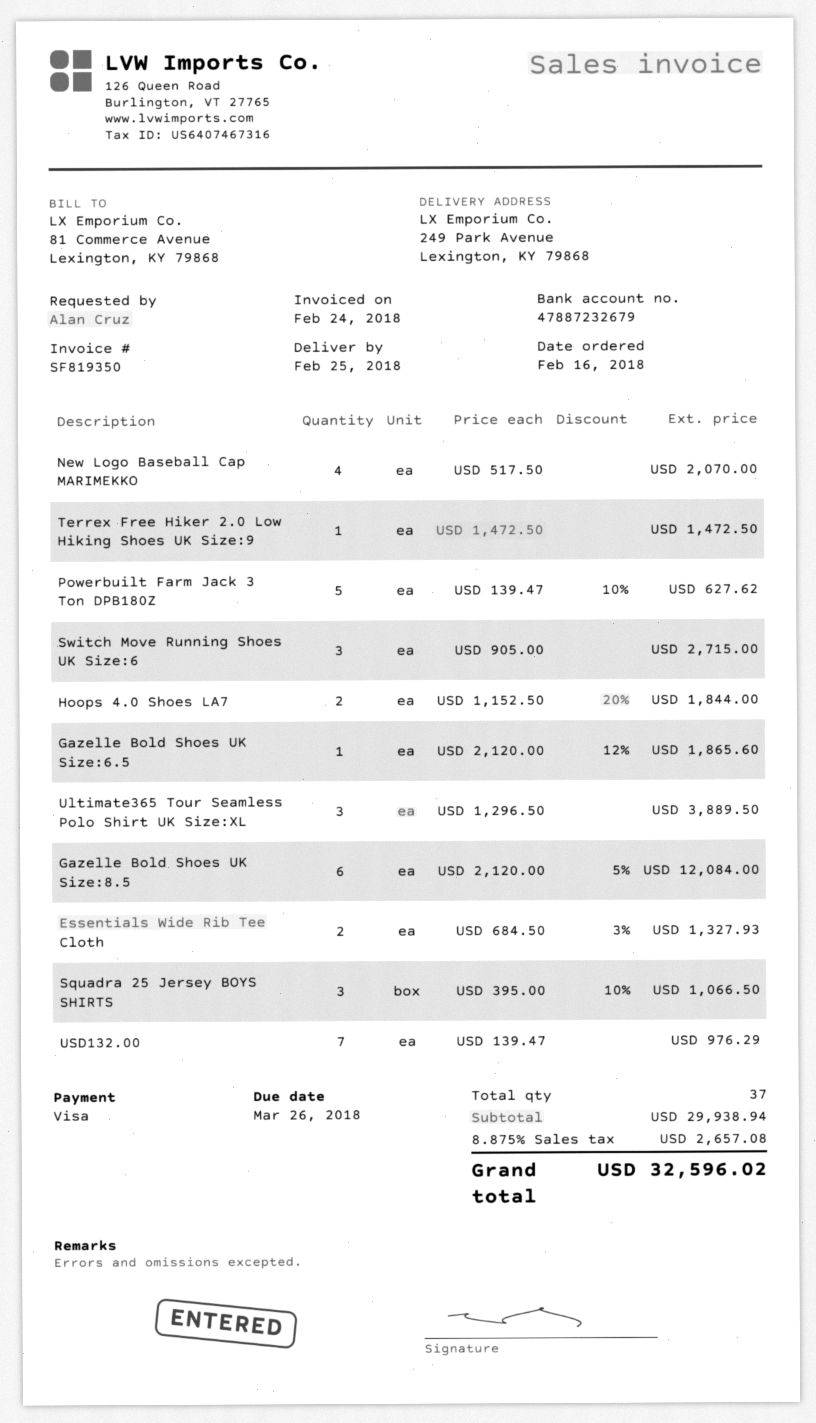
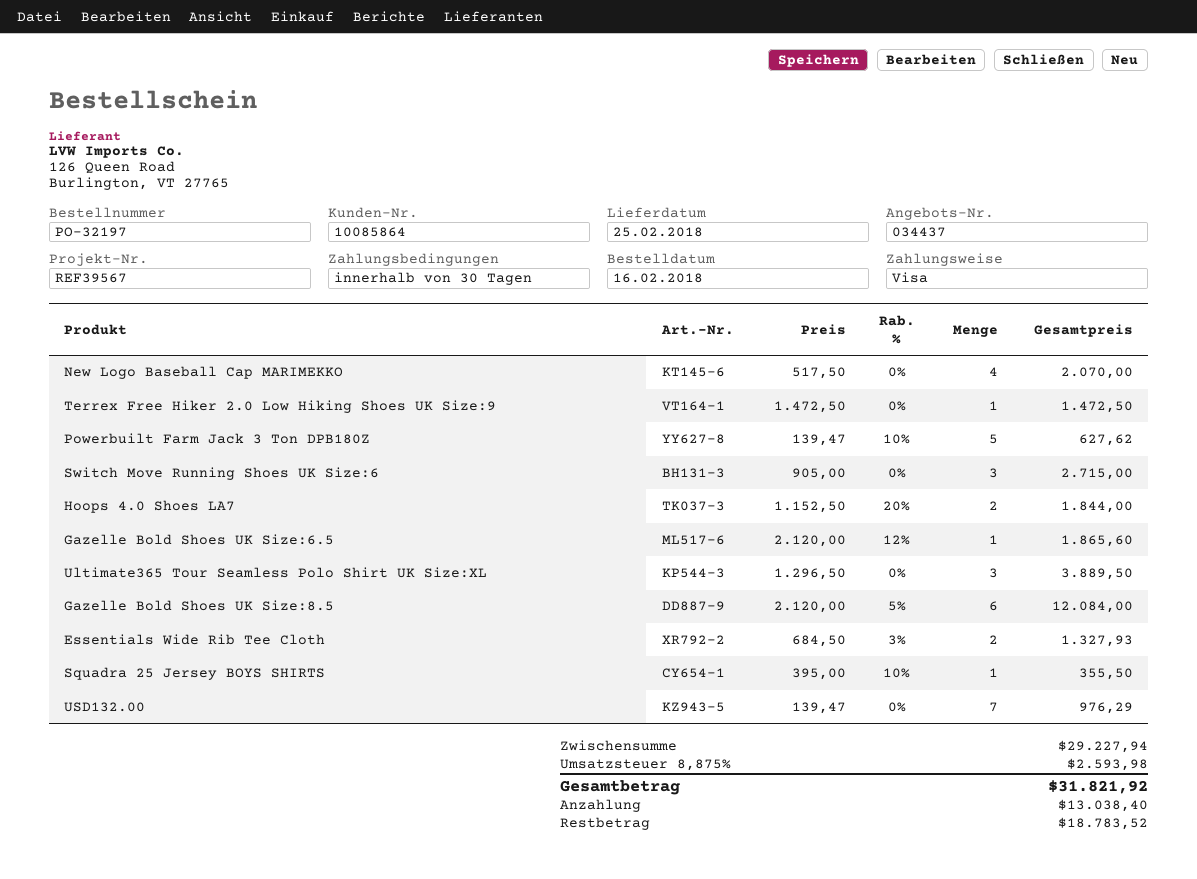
Squadra 25 Jersey BOYS SHIRTS: 3 x 395.00 - 10% = 1066.50 -> 1 x 395.00 - 10% = 355.50
subtotal: 29938.94 -> 29227.94
tax: 8.875% = 2657.08 -> 8.875% = 2593.98
total: 32596.02 -> 31821.92

